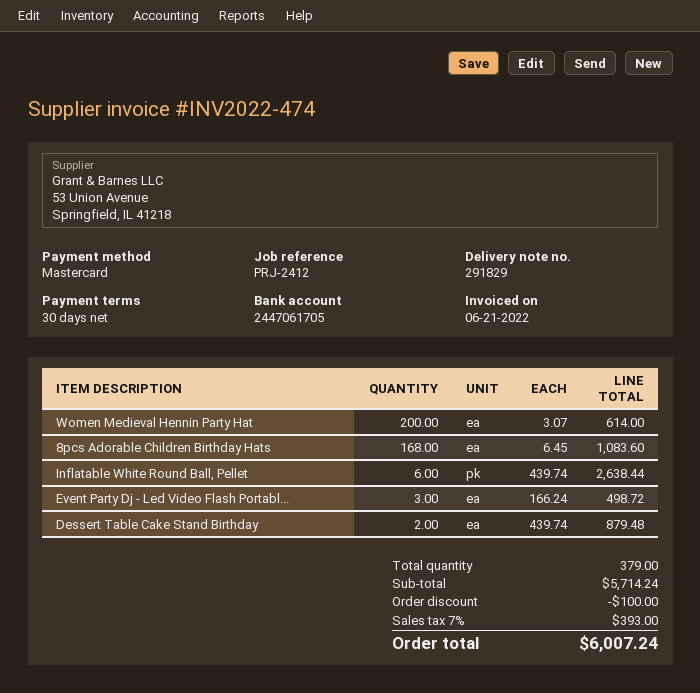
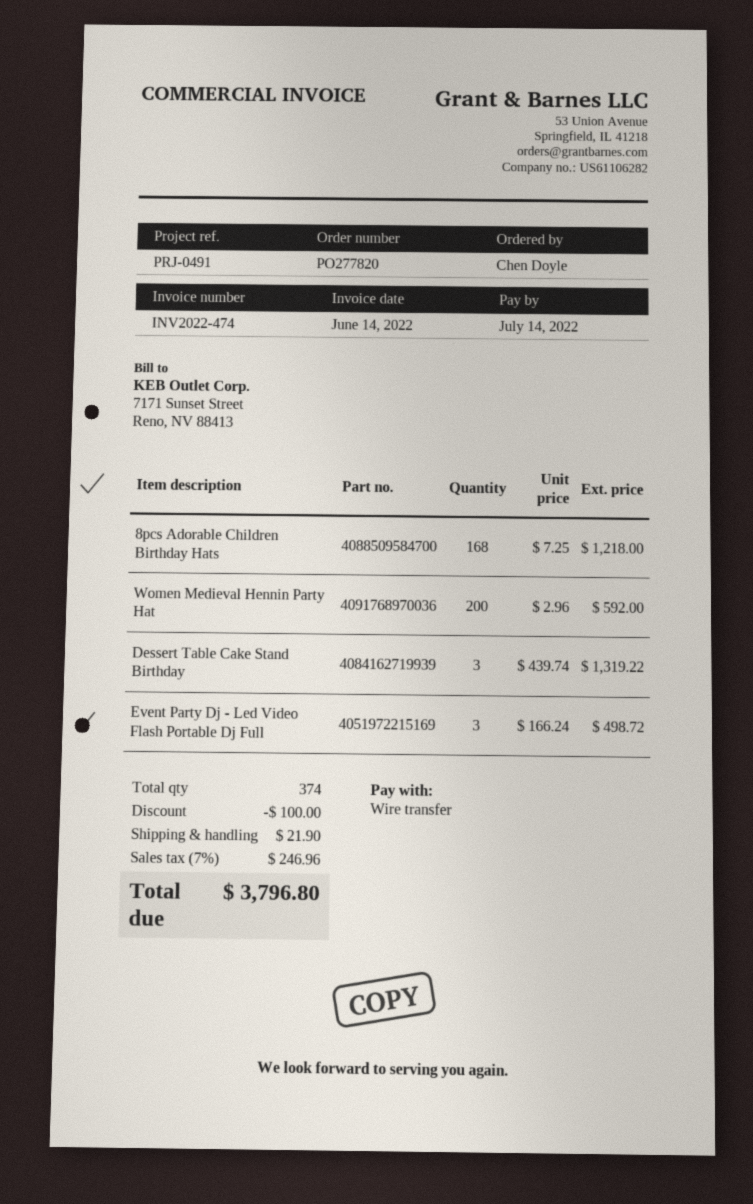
invoice date: 2022-06-21 -> 2022-06-14
reference: PRJ-2412 -> PRJ-0491
payment method: Mastercard -> bank transfer
Women Medieval Hennin Party Hat: 200 x 3.07 = 614.00 -> 200 x 2.96 = 592.00
8pcs Adorable Children Birthday Hats: 168 x 6.45 = 1083.60 -> 168 x 7.25 = 1218.00
Inflatable White Round Ball, Pellet: 6 x 439.74 = 2638.44 -> none
Dessert Table Cake Stand Birthday: 2 x 439.74 = 879.48 -> 3 x 439.74 = 1319.22
total quantity: 379 -> 374
shipping: none -> 21.90
tax: 7% = 393.00 -> 7% = 246.96
total: 6007.24 -> 3796.80

